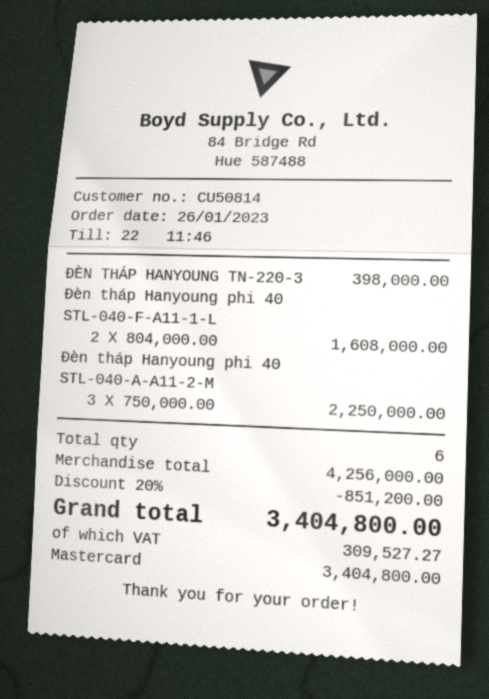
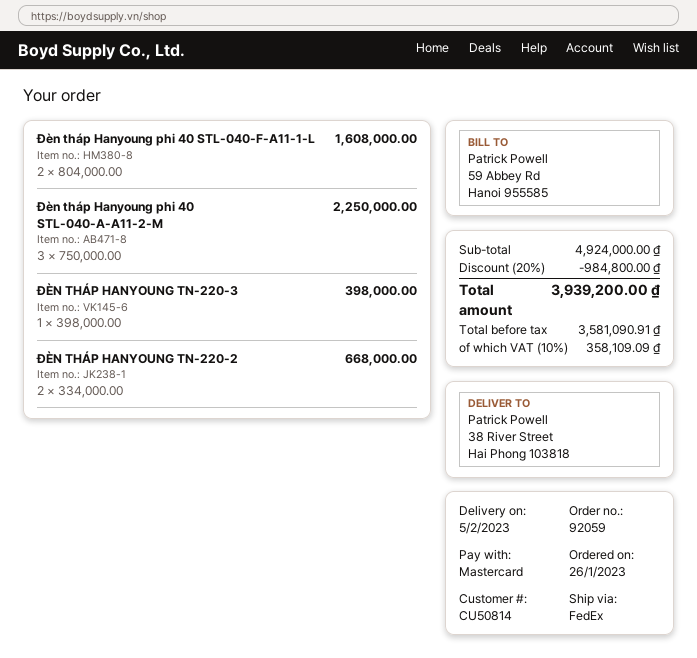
ĐÈN THÁP HANYOUNG TN-220-2: none -> 2 x 334000.00 = 668000.00
subtotal: 4256000.00 -> 4924000.00
discount: 20% = 851200.00 -> 20% = 984800.00
tax: 309527.27 -> 358109.09
total: 3404800.00 -> 3939200.00

